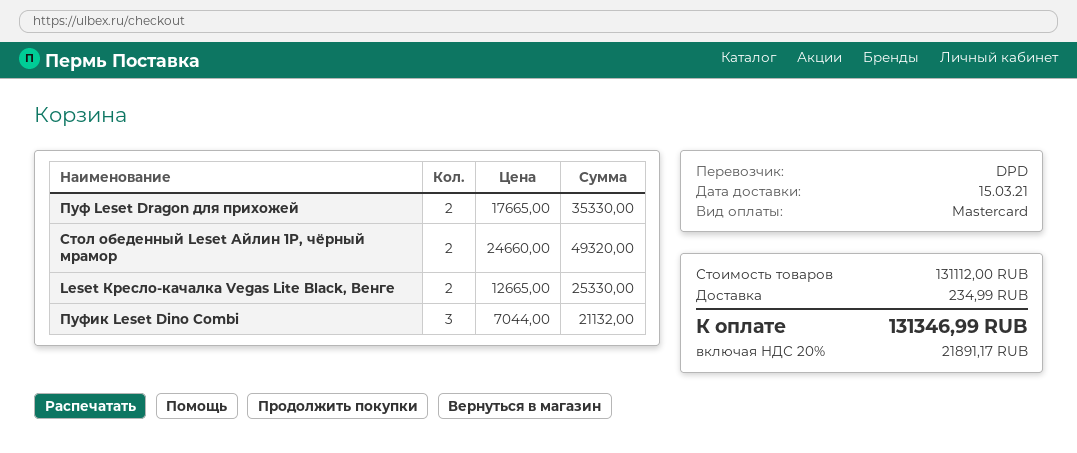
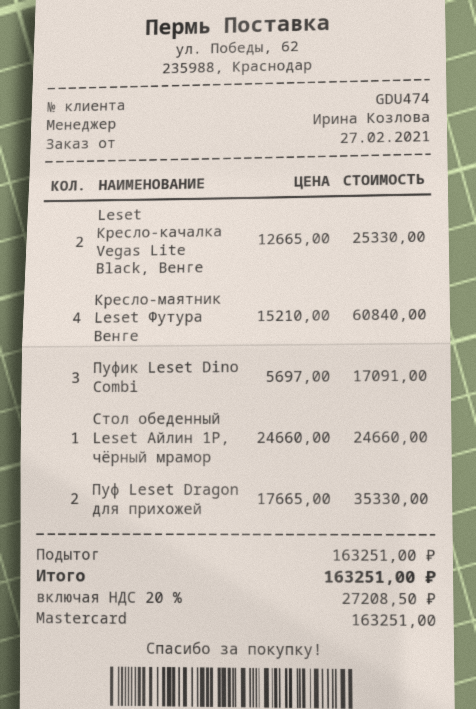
Стол обеденный Leset Айлин 1Р, чёрный мрамор: 2 x 24660.00 = 49320.00 -> 1 x 24660.00 = 24660.00
Пуфик Leset Dino Combi: 3 x 7044.00 = 21132.00 -> 3 x 5697.00 = 17091.00
Кресло-маятник Leset Футура Венге: none -> 4 x 15210.00 = 60840.00
subtotal: 131112.00 -> 163251.00
shipping: 234.99 -> none
tax: 20% = 21891.17 -> 20% = 27208.50
total: 131346.99 -> 163251.00

